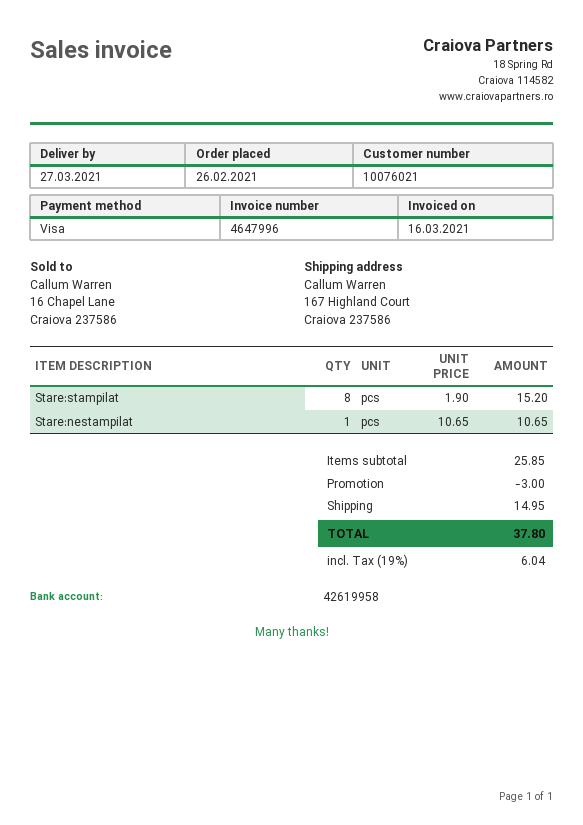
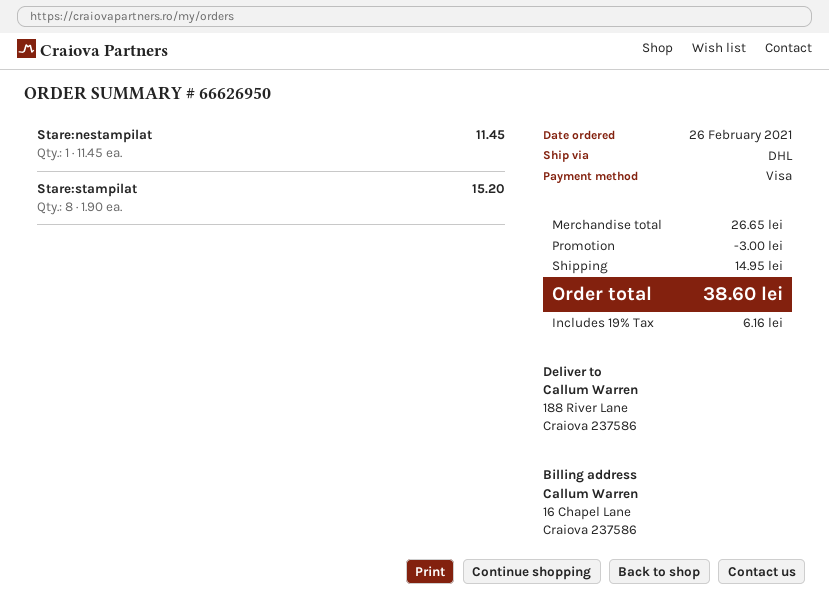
ship to: 167 Highland Court, Craiova 237586 -> 188 River Lane, Craiova 237586
Stare:nestampilat: 1 x 10.65 = 10.65 -> 1 x 11.45 = 11.45
subtotal: 25.85 -> 26.65
tax: 19% = 6.04 -> 19% = 6.16
total: 37.80 -> 38.60

